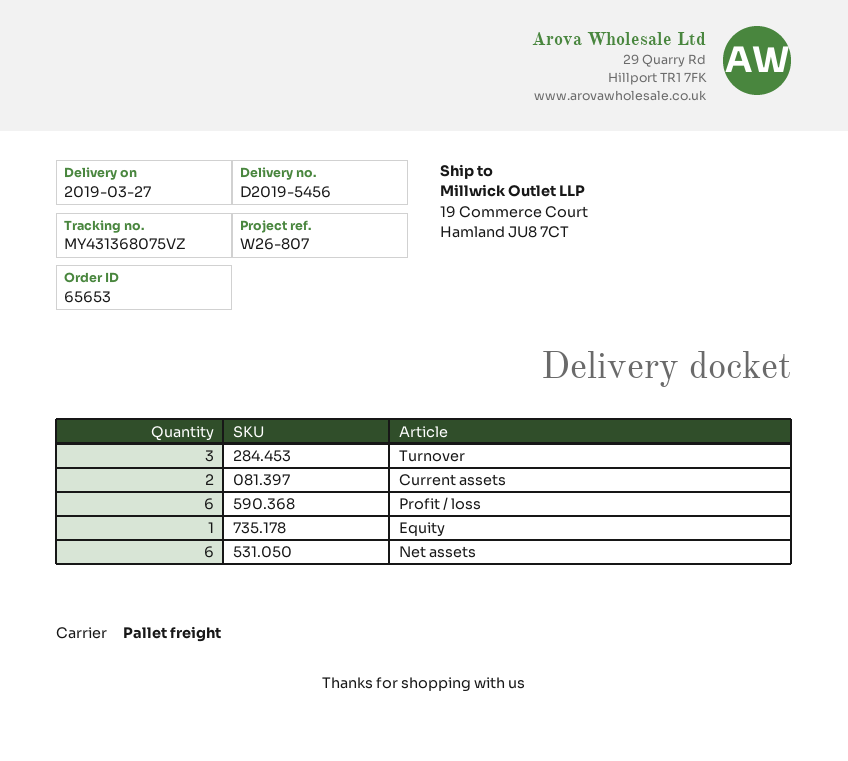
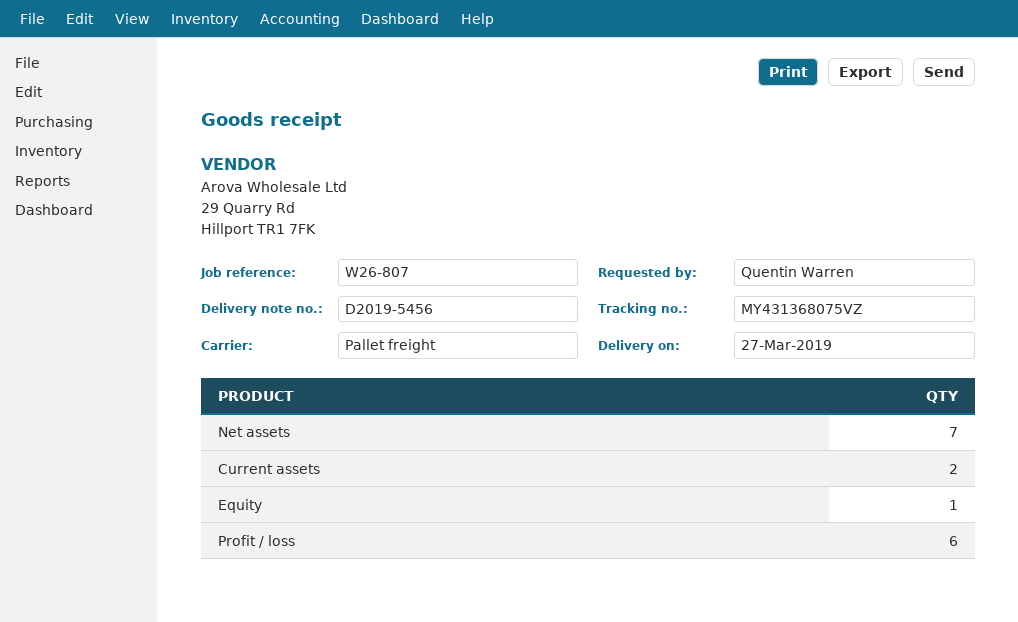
Turnover: 3 -> none
Net assets: 6 -> 7

